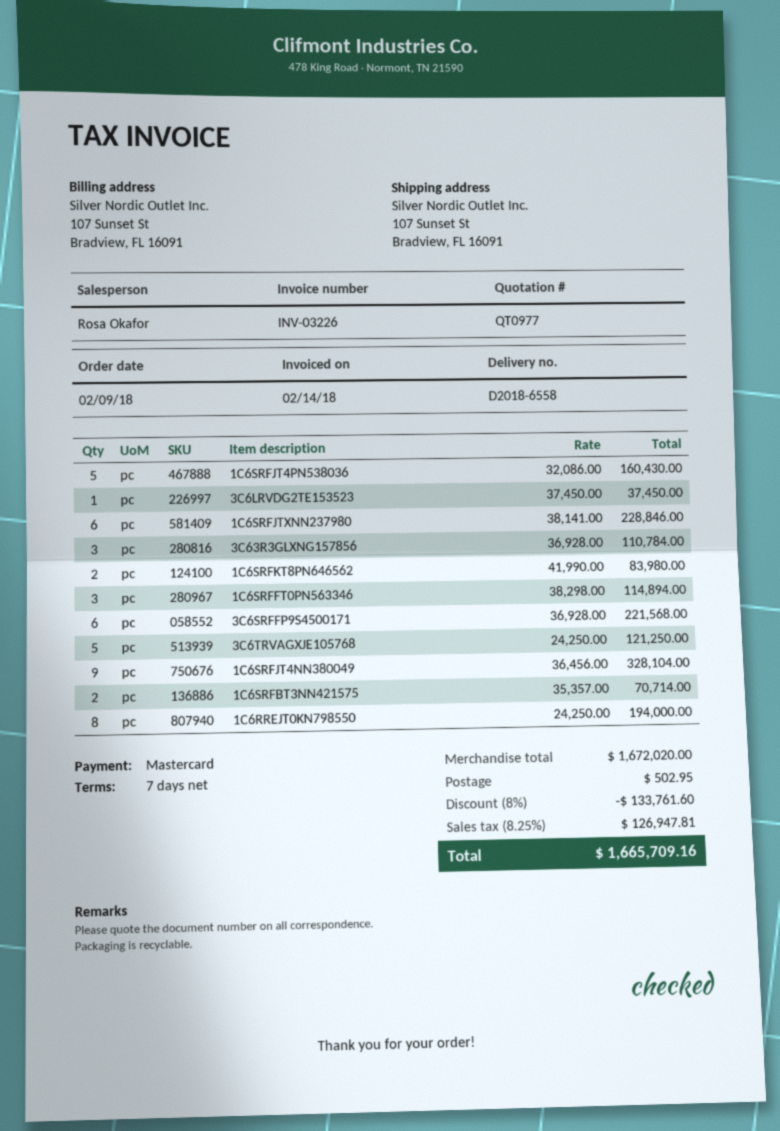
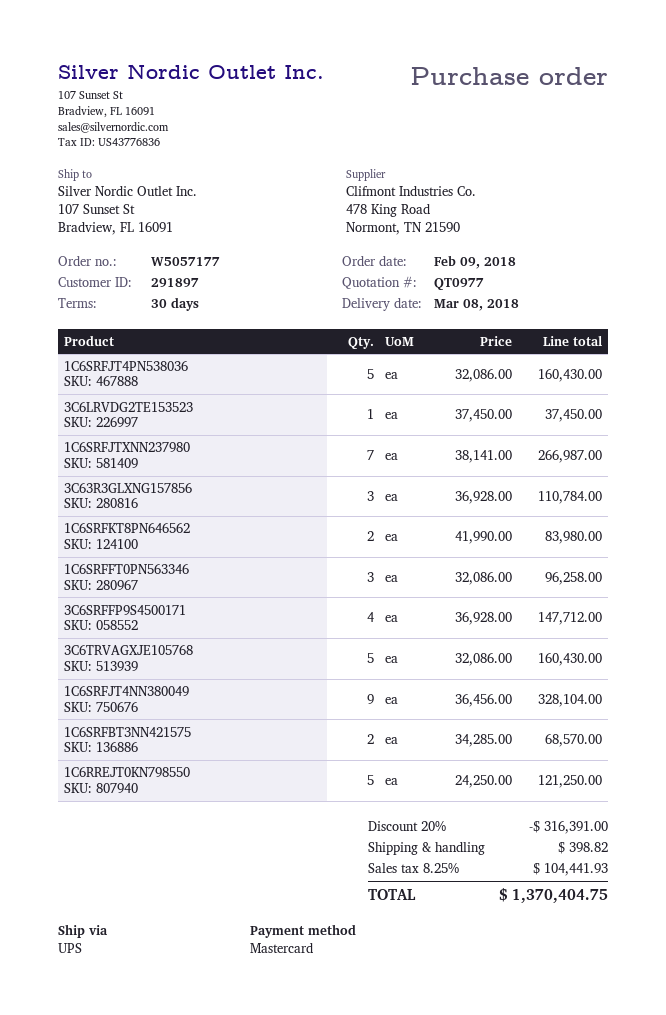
payment terms: 7 days -> 30 days
1C6SRFJTXNN237980: 6 x 38141.00 = 228846.00 -> 7 x 38141.00 = 266987.00
1C6SRFFT0PN563346: 3 x 38298.00 = 114894.00 -> 3 x 32086.00 = 96258.00
3C6SRFFP9S4500171: 6 x 36928.00 = 221568.00 -> 4 x 36928.00 = 147712.00
3C6TRVAGXJE105768: 5 x 24250.00 = 121250.00 -> 5 x 32086.00 = 160430.00
1C6SRFBT3NN421575: 2 x 35357.00 = 70714.00 -> 2 x 34285.00 = 68570.00
1C6RREJT0KN798550: 8 x 24250.00 = 194000.00 -> 5 x 24250.00 = 121250.00
discount: 8% = 133761.60 -> 20% = 316391.00
shipping: 502.95 -> 398.82
tax: 8.25% = 126947.81 -> 8.25% = 104441.93
total: 1665709.16 -> 1370404.75

